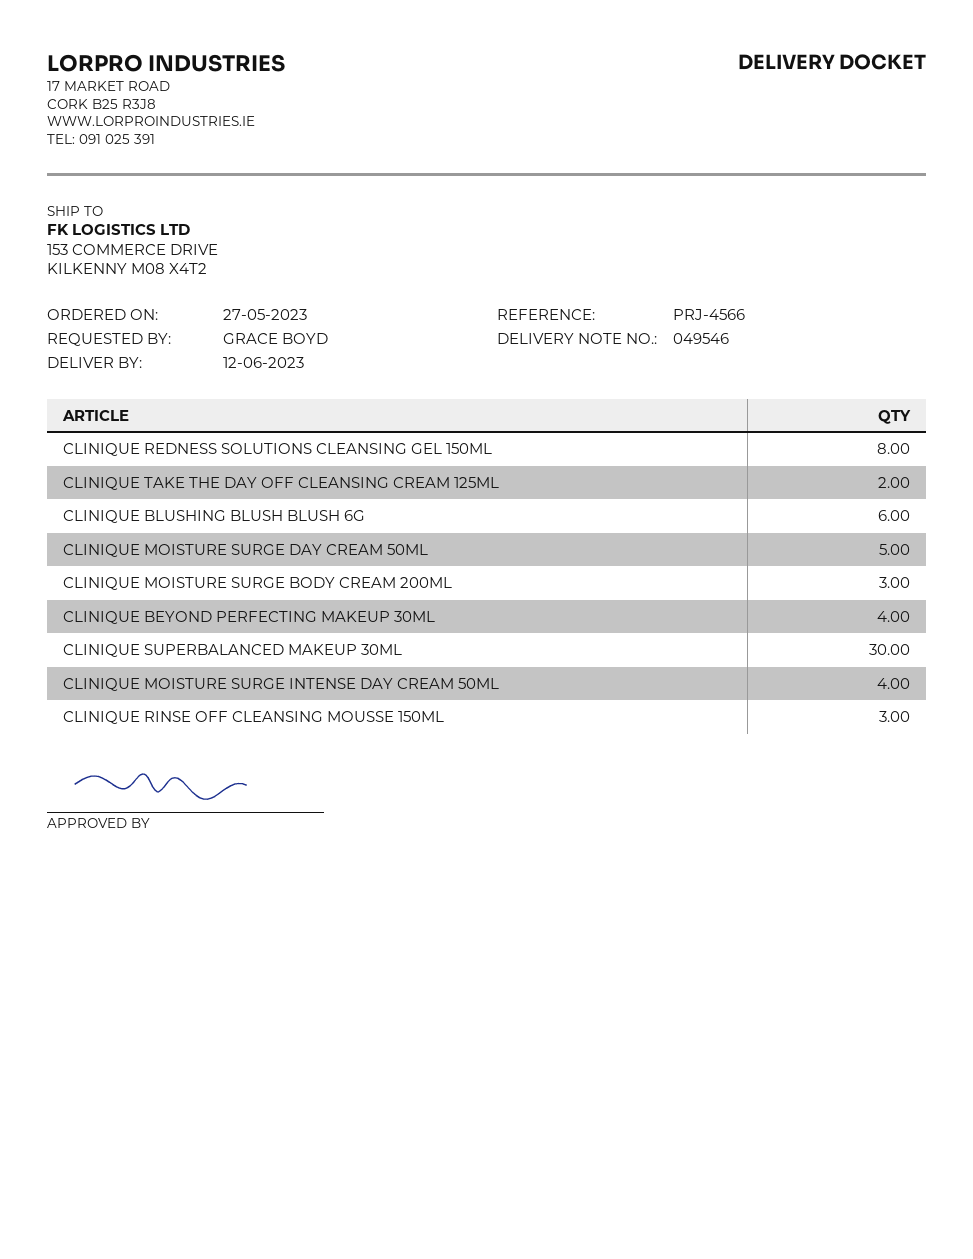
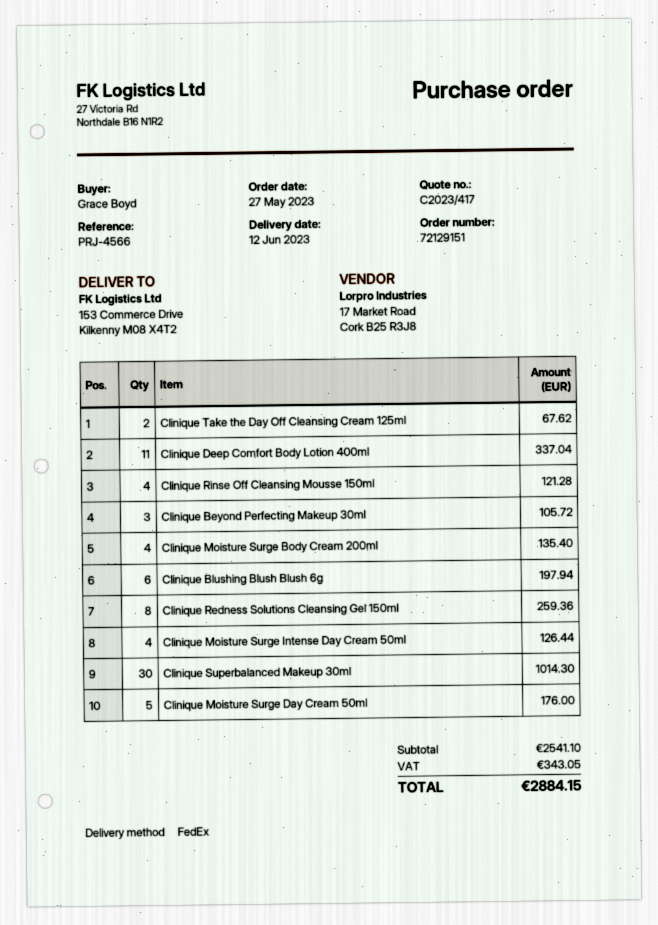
CLINIQUE MOISTURE SURGE BODY CREAM 200ML: 3 -> 4
CLINIQUE BEYOND PERFECTING MAKEUP 30ML: 4 -> 3
CLINIQUE RINSE OFF CLEANSING MOUSSE 150ML: 3 -> 4
Clinique Deep Comfort Body Lotion 400ml: none -> 11

